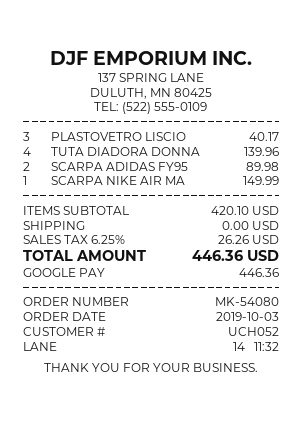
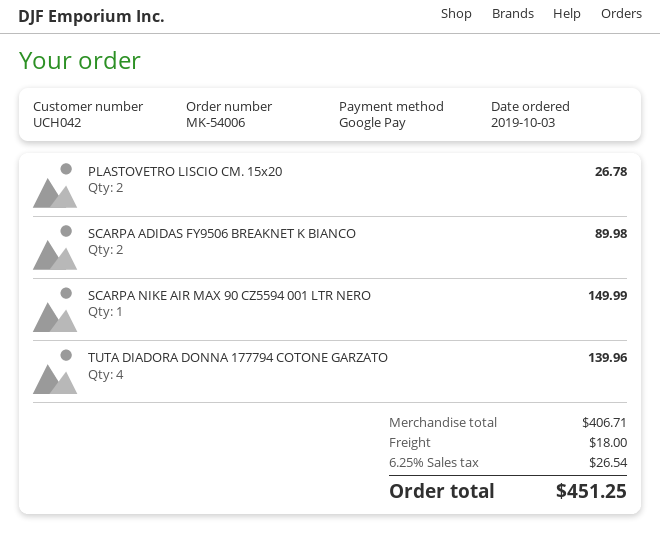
order number: MK-54080 -> MK-54006
customer number: UCH052 -> UCH042
PLASTOVETRO LISCIO: 3 for 40.17 -> 2 for 26.78
subtotal: 420.10 -> 406.71
shipping: 0.00 -> 18.00
tax: 6.25% = 26.26 -> 6.25% = 26.54
total: 446.36 -> 451.25

